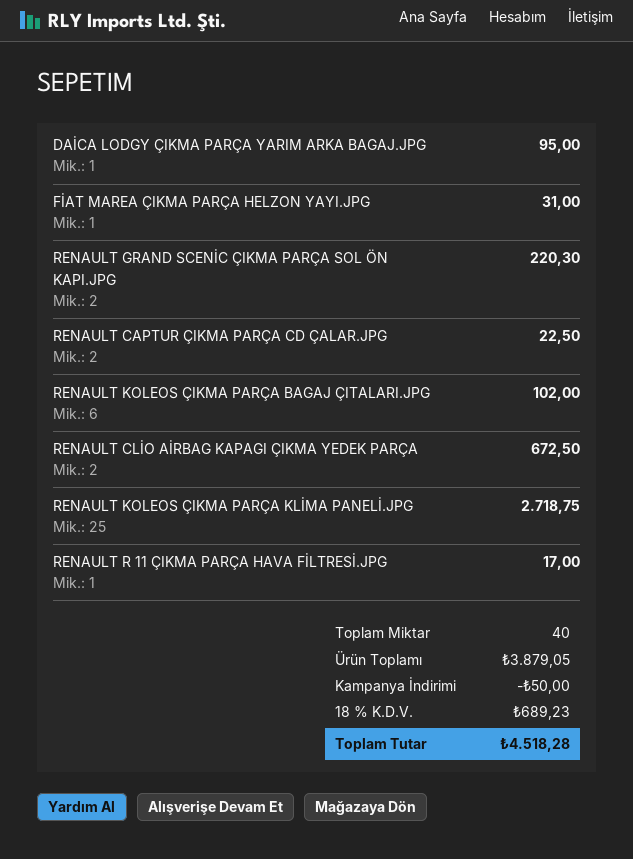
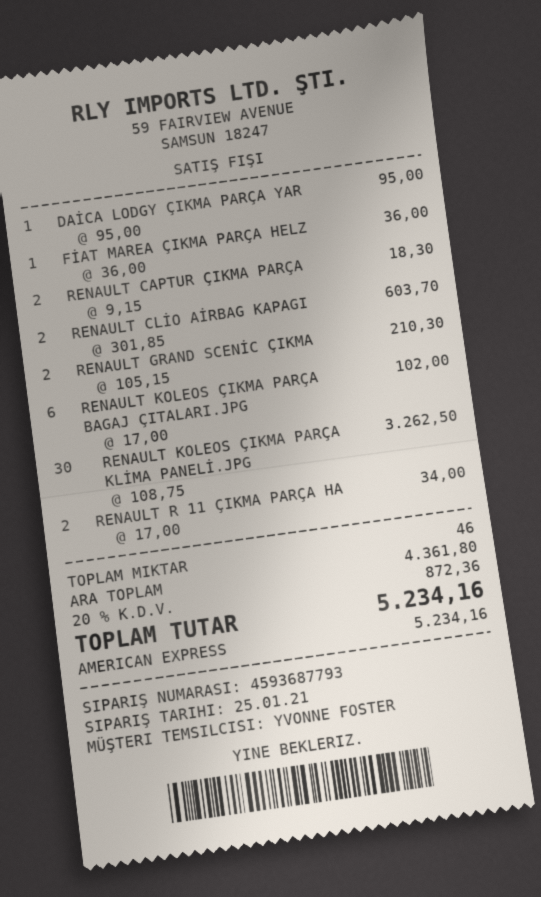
FİAT MAREA ÇIKMA PARÇA HELZON YAYI.JPG: 1 for 31.00 -> 1 for 36.00
RENAULT GRAND SCENİC ÇIKMA PARÇA SOL ÖN KAPI.JPG: 2 for 220.30 -> 2 for 210.30
RENAULT CAPTUR ÇIKMA PARÇA CD ÇALAR.JPG: 2 for 22.50 -> 2 for 18.30
RENAULT CLİO AİRBAG KAPAGI ÇIKMA YEDEK PARÇA: 2 for 672.50 -> 2 for 603.70
RENAULT KOLEOS ÇIKMA PARÇA KLİMA PANELİ.JPG: 25 for 2718.75 -> 30 for 3262.50
RENAULT R 11 ÇIKMA PARÇA HAVA FİLTRESİ.JPG: 1 for 17.00 -> 2 for 34.00
total quantity: 40 -> 46
subtotal: 3879.05 -> 4361.80
discount: 50.00 -> none
tax: 18% = 689.23 -> 20% = 872.36
total: 4518.28 -> 5234.16

